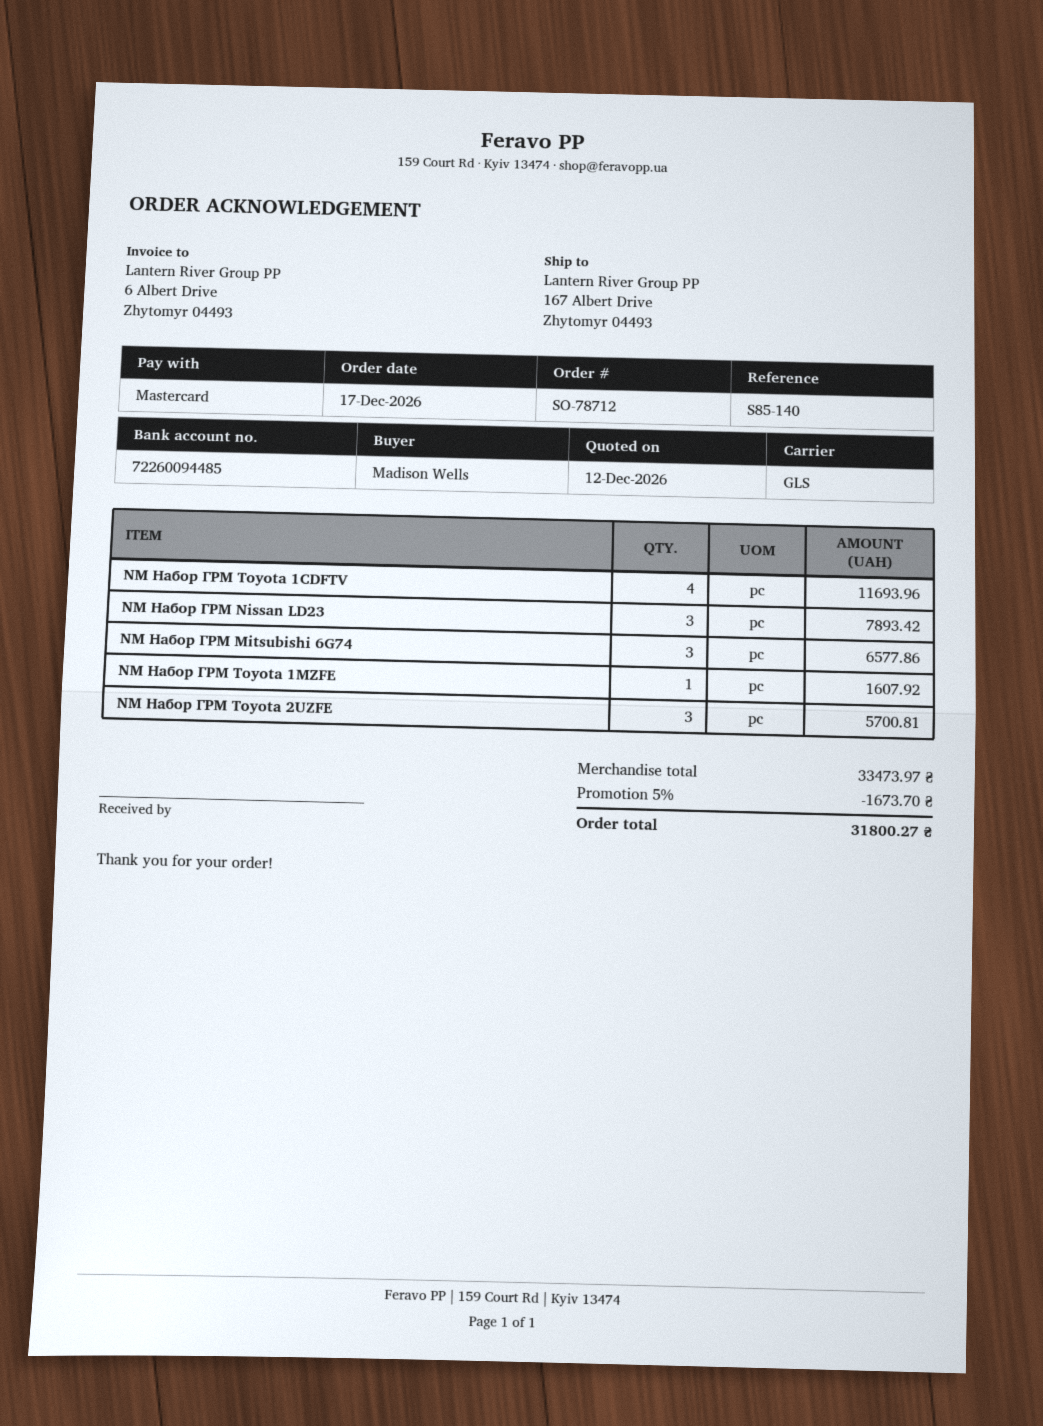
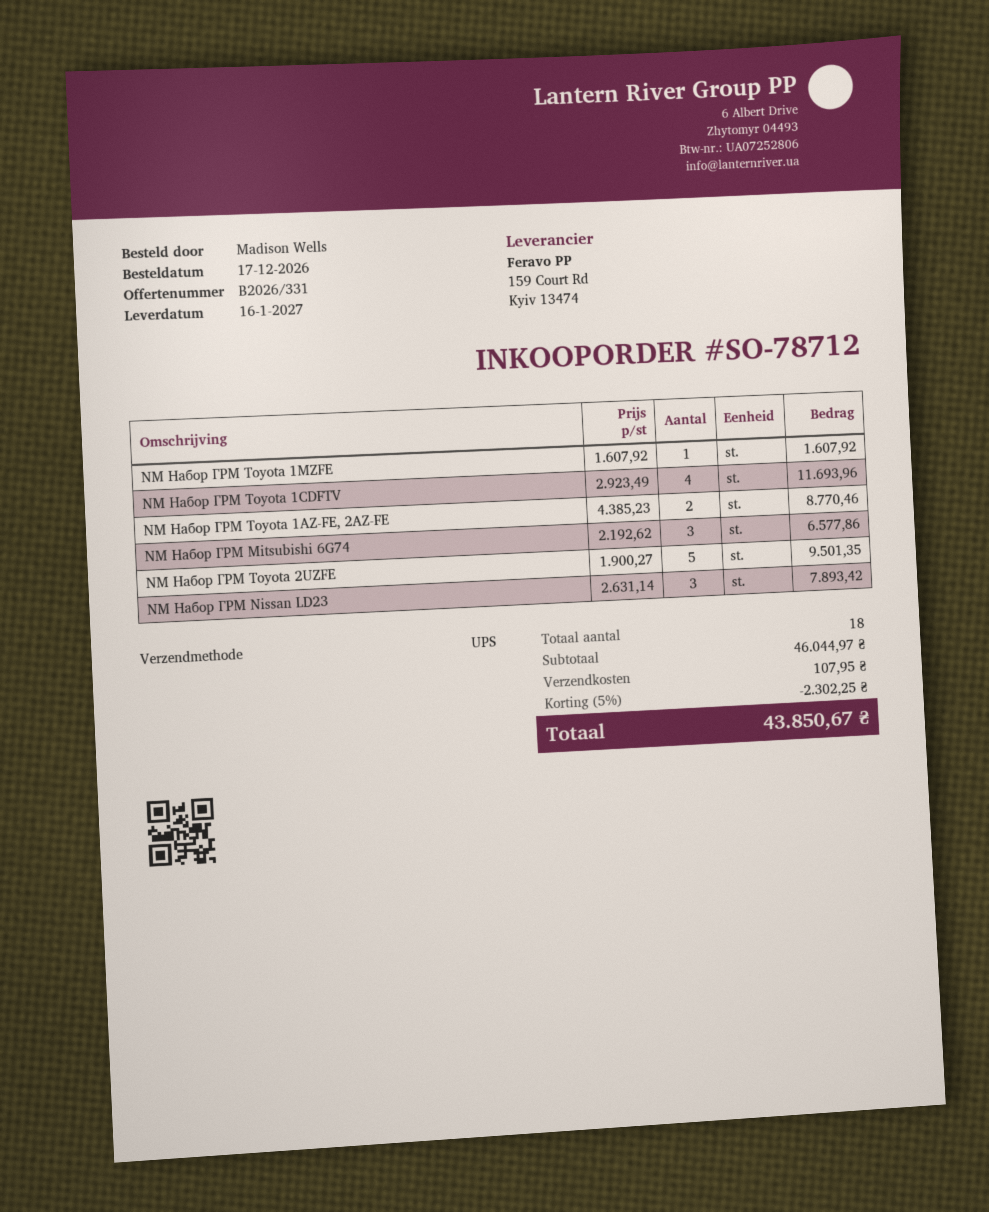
shipping method: GLS -> UPS
NM Набор ГРМ Toyota 2UZFE: 3 for 5700.81 -> 5 for 9501.35
NM Набор ГРМ Toyota 1AZ-FE, 2AZ-FE: none -> 2 for 8770.46
subtotal: 33473.97 -> 46044.97
discount: 5% = 1673.70 -> 5% = 2302.25
shipping: none -> 107.95
total: 31800.27 -> 43850.67

